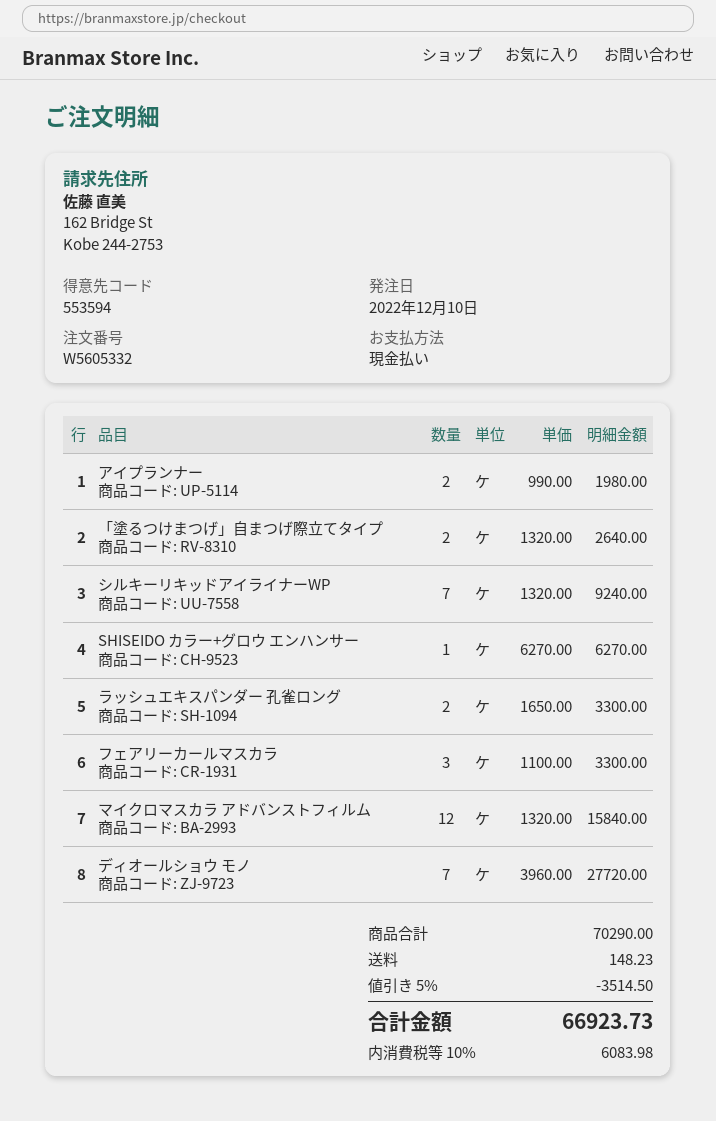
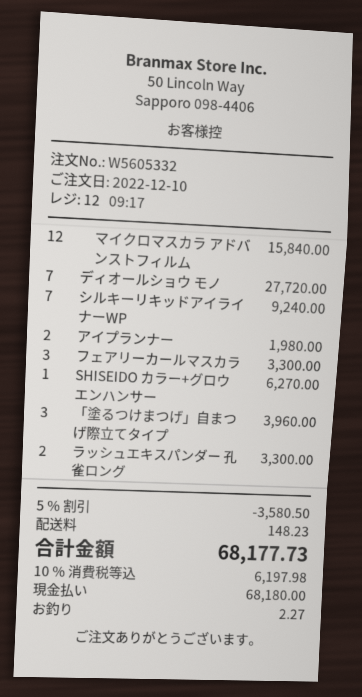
「塗るつけまつげ」自まつげ際立てタイプ: 2 for 2640.00 -> 3 for 3960.00
discount: 5% = 3514.50 -> 5% = 3580.50
tax: 10% = 6083.98 -> 10% = 6197.98
total: 66923.73 -> 68177.73

